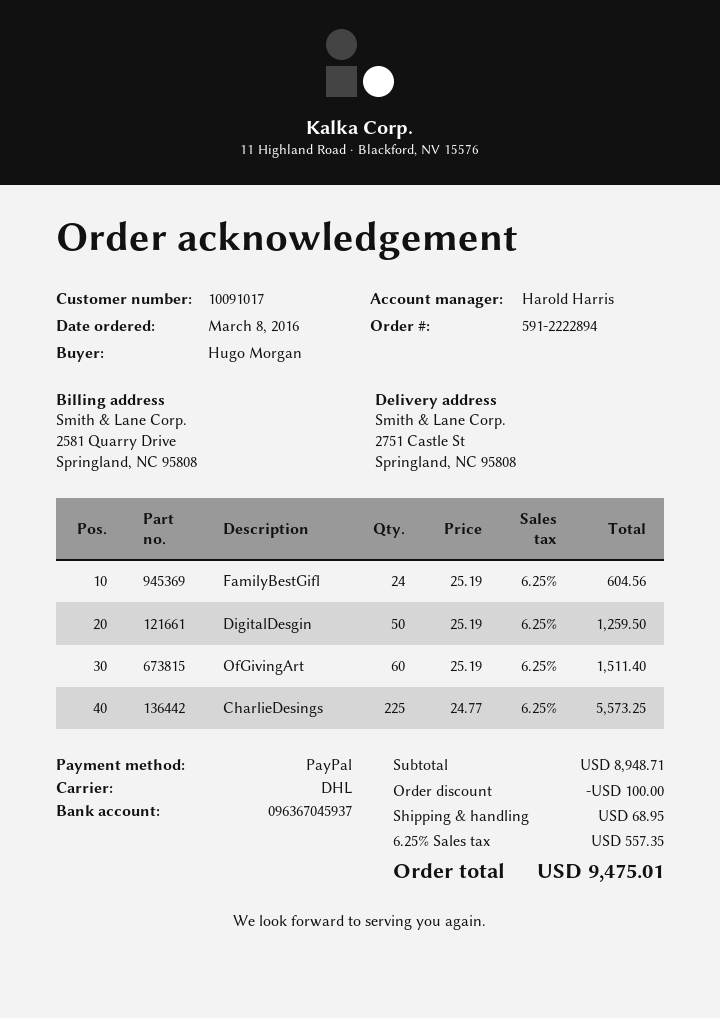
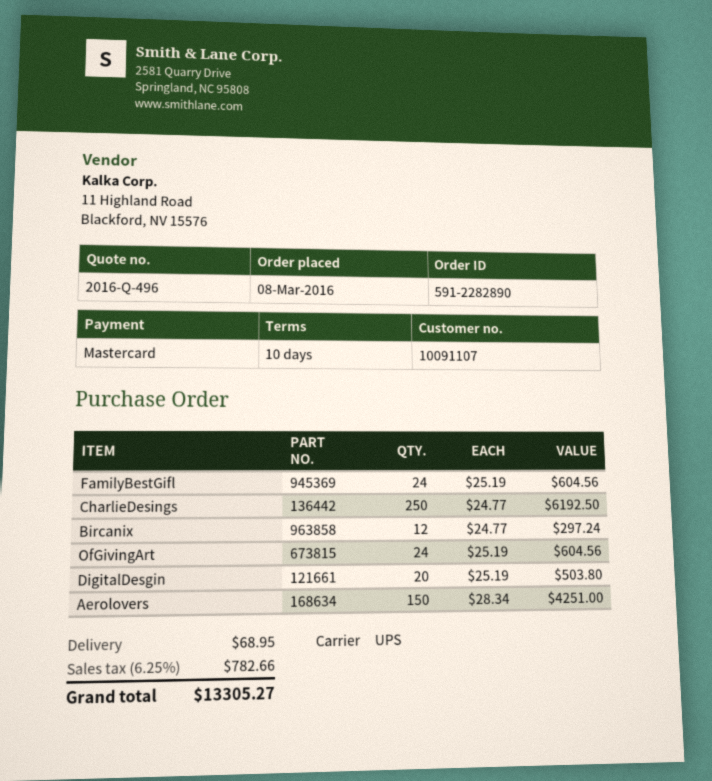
order number: 591-2222894 -> 591-2282890
customer number: 10091017 -> 10091107
payment method: PayPal -> Mastercard
shipping method: DHL -> UPS
DigitalDesgin: 50 x 25.19 = 1259.50 -> 20 x 25.19 = 503.80
OfGivingArt: 60 x 25.19 = 1511.40 -> 24 x 25.19 = 604.56
CharlieDesings: 225 x 24.77 = 5573.25 -> 250 x 24.77 = 6192.50
Bircanix: none -> 12 x 24.77 = 297.24
Aerolovers: none -> 150 x 28.34 = 4251.00
discount: 100.00 -> none
tax: 6.25% = 557.35 -> 6.25% = 782.66
total: 9475.01 -> 13305.27

